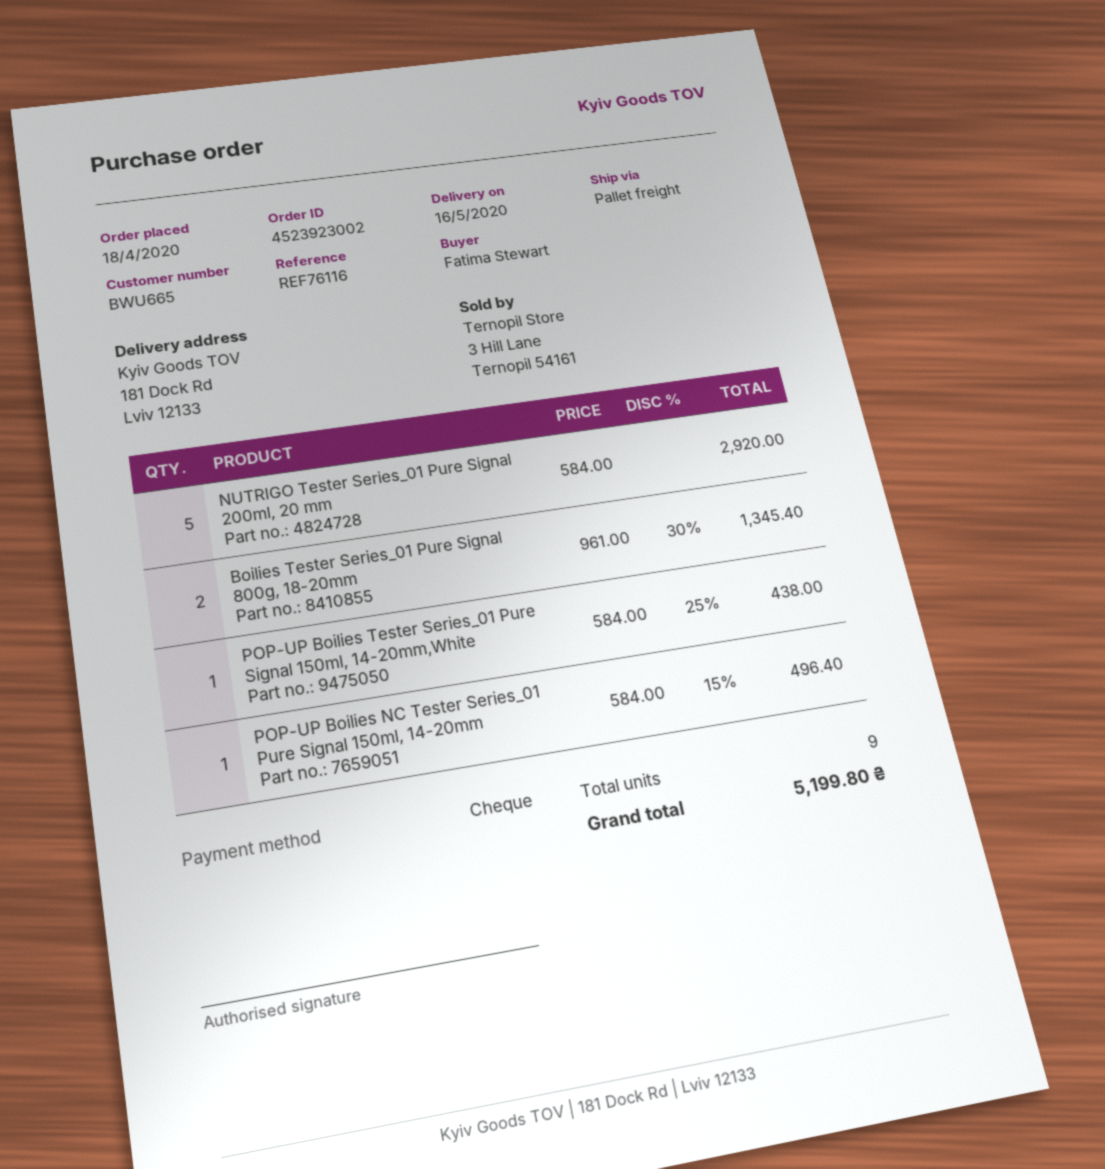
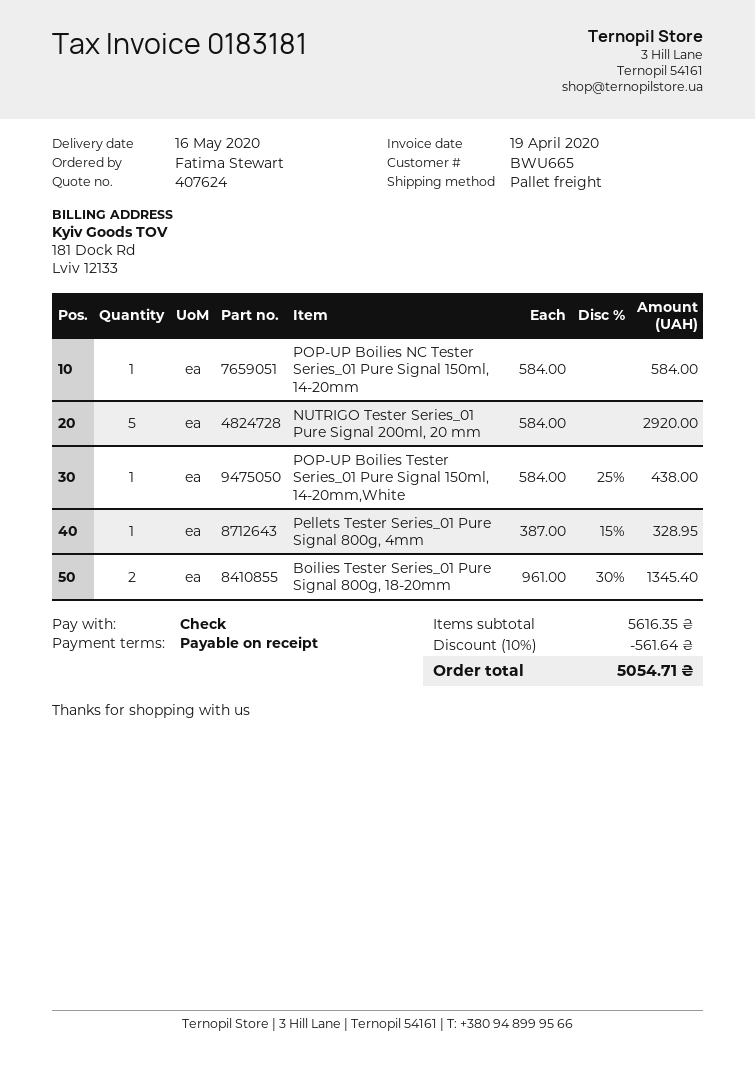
POP-UP Boilies NC Tester Series_01 Pure Signal 150ml, 14-20mm: 1 x 584.00 - 15% = 496.40 -> 1 x 584.00 = 584.00
Pellets Tester Series_01 Pure Signal 800g, 4mm: none -> 1 x 387.00 - 15% = 328.95
discount: none -> 10% = 561.64
total: 5199.80 -> 5054.71

